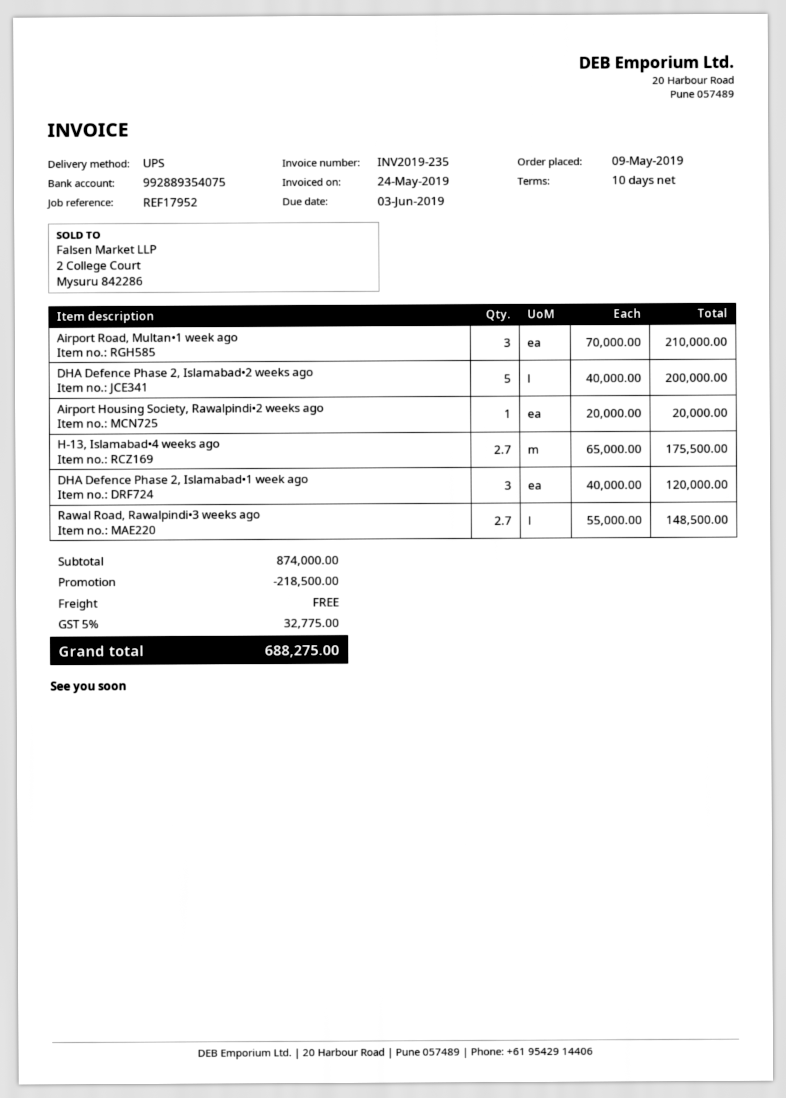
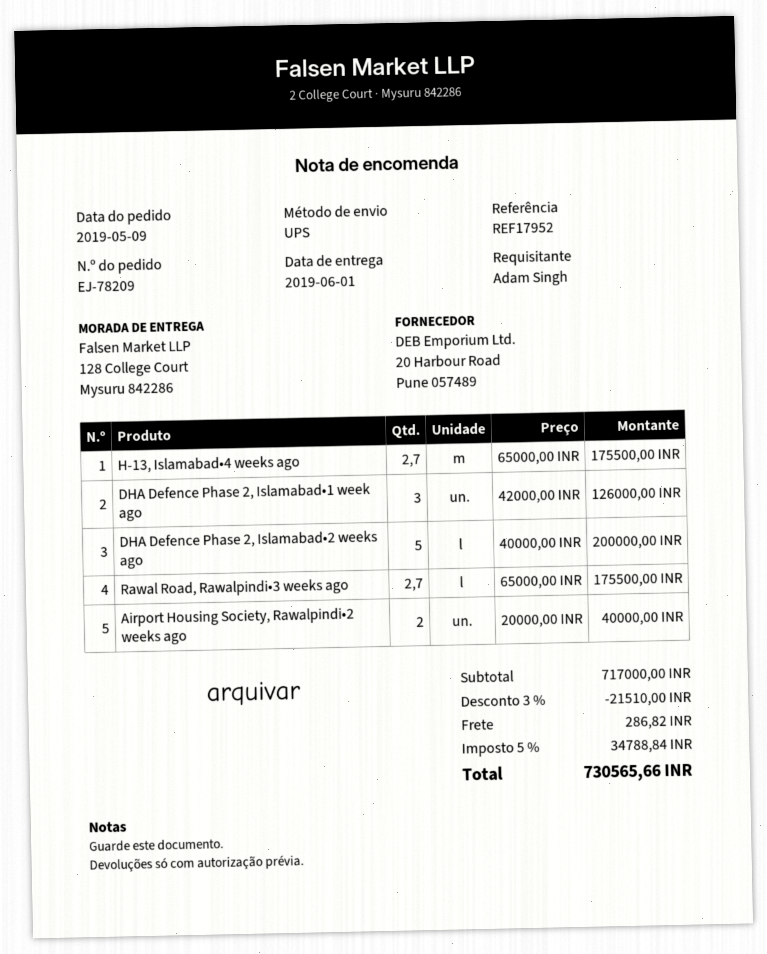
Airport Road, Multan•1 week ago: 3 x 70000.00 = 210000.00 -> none
Airport Housing Society, Rawalpindi•2 weeks ago: 1 x 20000.00 = 20000.00 -> 2 x 20000.00 = 40000.00
DHA Defence Phase 2, Islamabad•1 week ago: 3 x 40000.00 = 120000.00 -> 3 x 42000.00 = 126000.00
Rawal Road, Rawalpindi•3 weeks ago: 2.7 x 55000.00 = 148500.00 -> 2.7 x 65000.00 = 175500.00
subtotal: 874000.00 -> 717000.00
discount: 218500.00 -> 21510.00
shipping: 0.00 -> 286.82
tax: 5% = 32775.00 -> 5% = 34788.84
total: 688275.00 -> 730565.66

